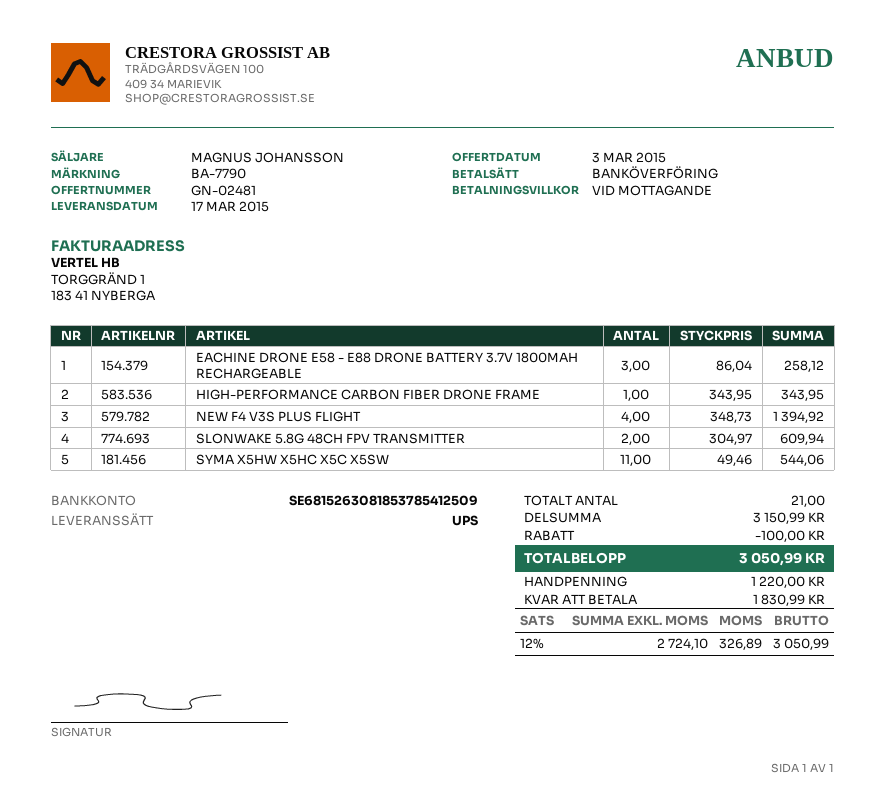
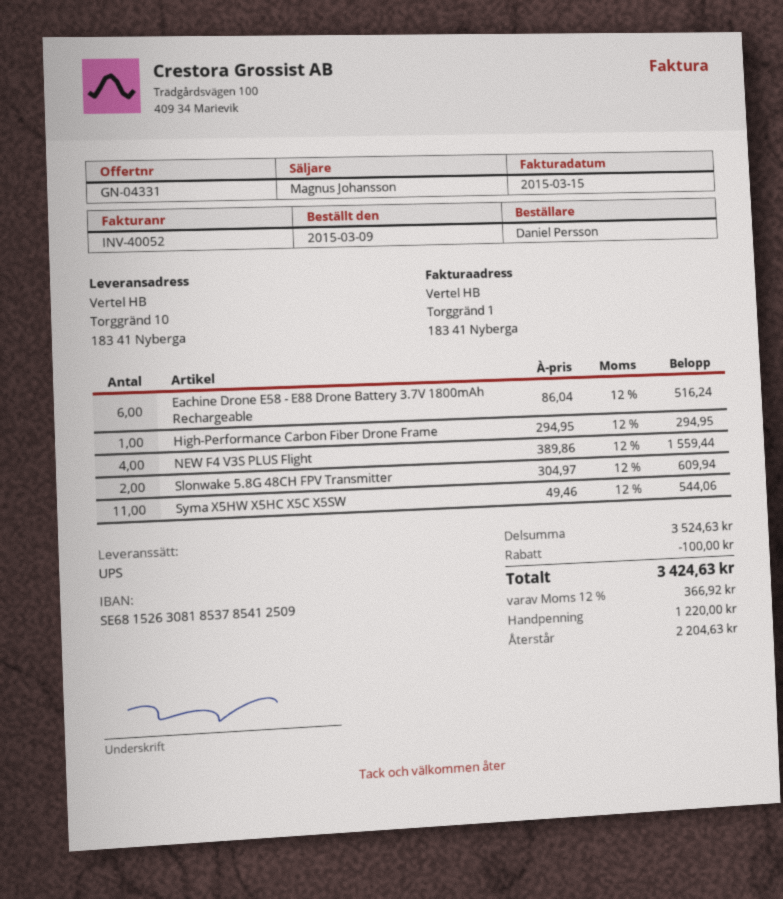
quote number: GN-02481 -> GN-04331
EACHINE DRONE E58 - E88 DRONE BATTERY 3.7V 1800MAH RECHARGEABLE: 3 x 86.04 = 258.12 -> 6 x 86.04 = 516.24
HIGH-PERFORMANCE CARBON FIBER DRONE FRAME: 1 x 343.95 = 343.95 -> 1 x 294.95 = 294.95
NEW F4 V3S PLUS FLIGHT: 4 x 348.73 = 1394.92 -> 4 x 389.86 = 1559.44
subtotal: 3150.99 -> 3524.63
tax: 12% = 326.89 -> 12% = 366.92
total: 3050.99 -> 3424.63
balance: 1830.99 -> 2204.63

